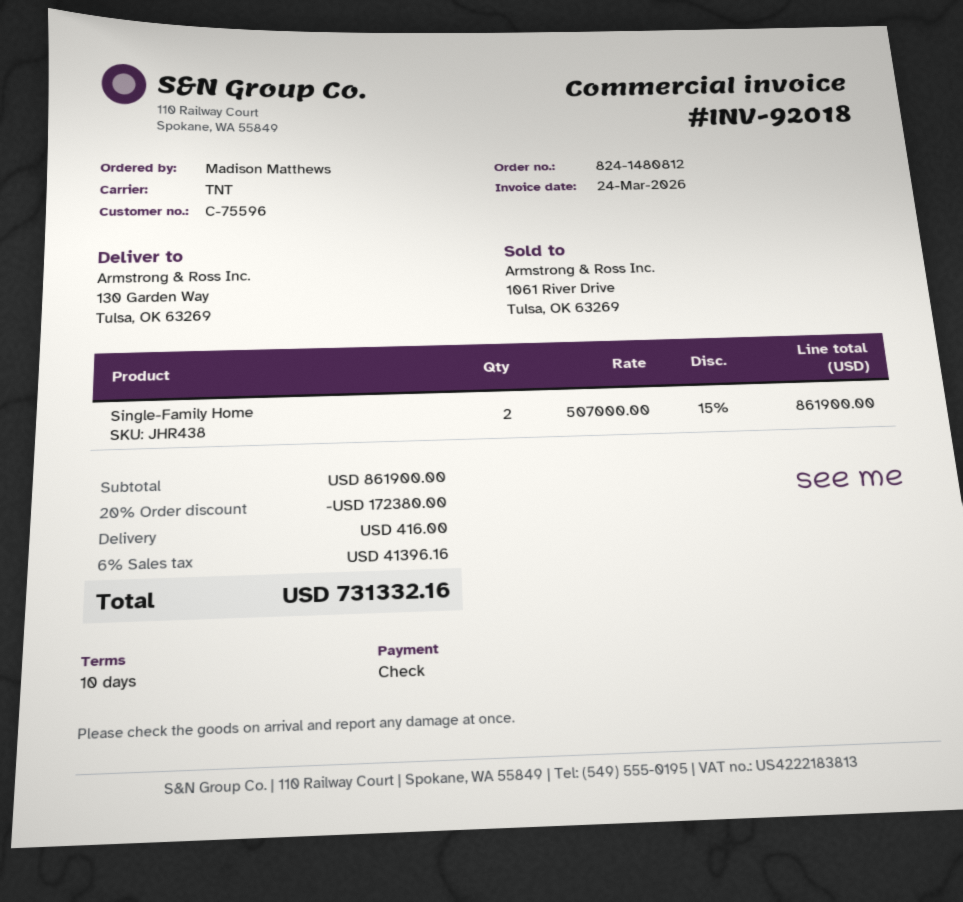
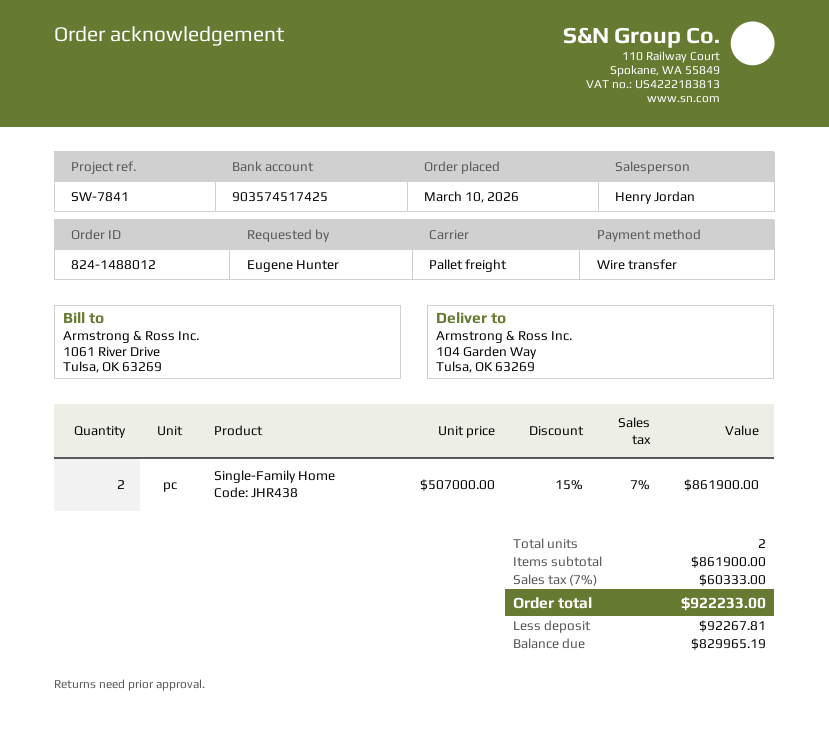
order number: 824-1480812 -> 824-1488012
ordered by: Madison Matthews -> Eugene Hunter
payment method: cheque -> bank transfer
shipping method: TNT -> pallet freight
ship to: 130 Garden Way, Tulsa, OK 63269 -> 104 Garden Way, Tulsa, OK 63269
discount: 20% = 172380.00 -> none
shipping: 416.00 -> none
tax: 6% = 41396.16 -> 7% = 60333.00
total: 731332.16 -> 922233.00

